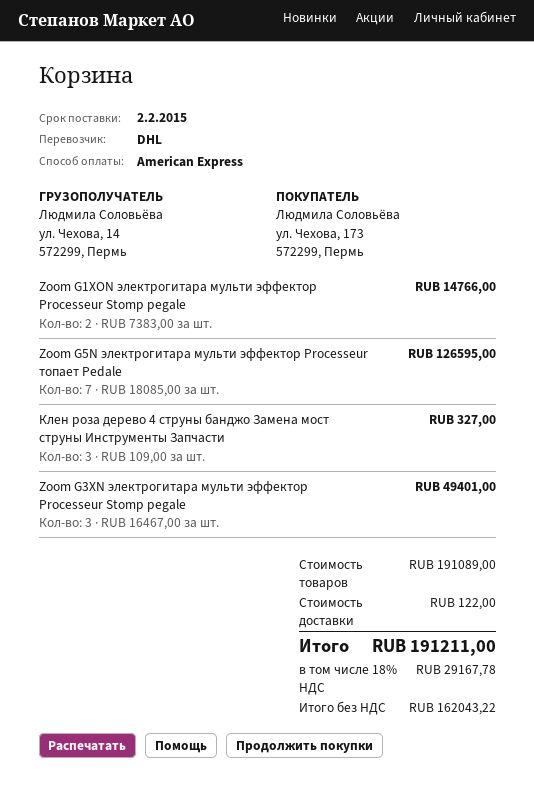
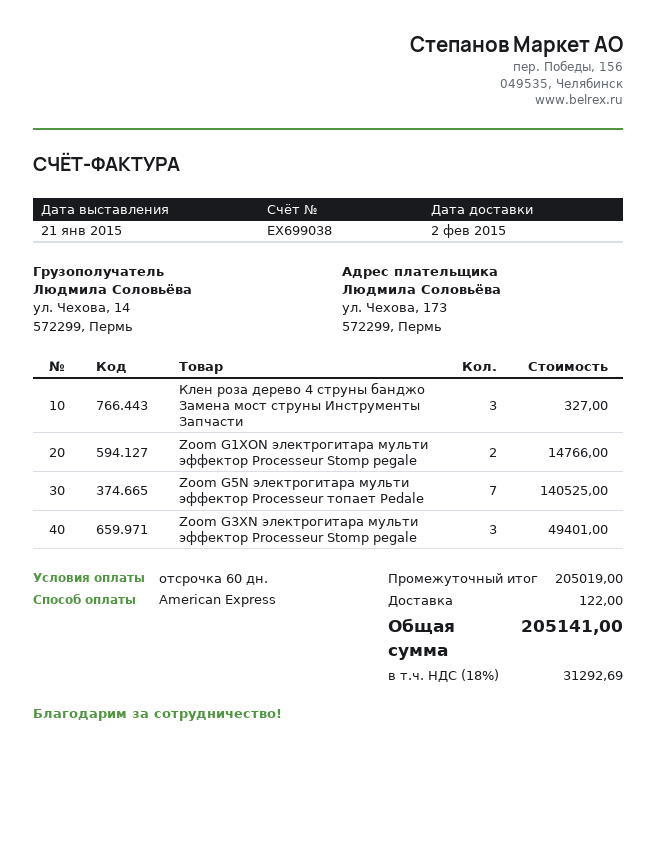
Zoom G5N электрогитара мульти эффектор Processeur топает Pedale: 7 for 126595.00 -> 7 for 140525.00
subtotal: 191089.00 -> 205019.00
tax: 18% = 29167.78 -> 18% = 31292.69
total: 191211.00 -> 205141.00

